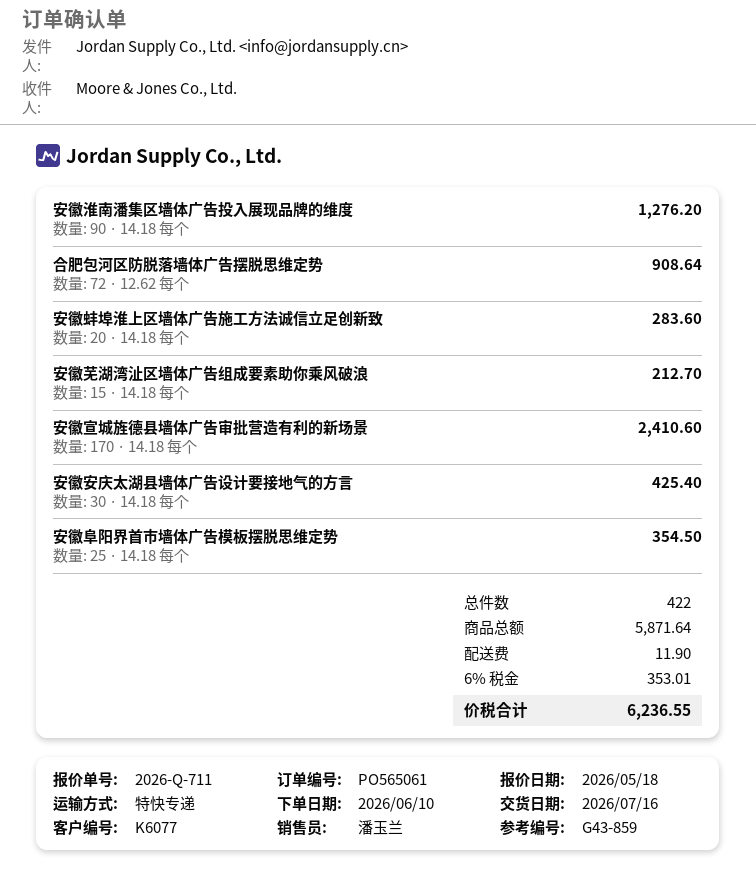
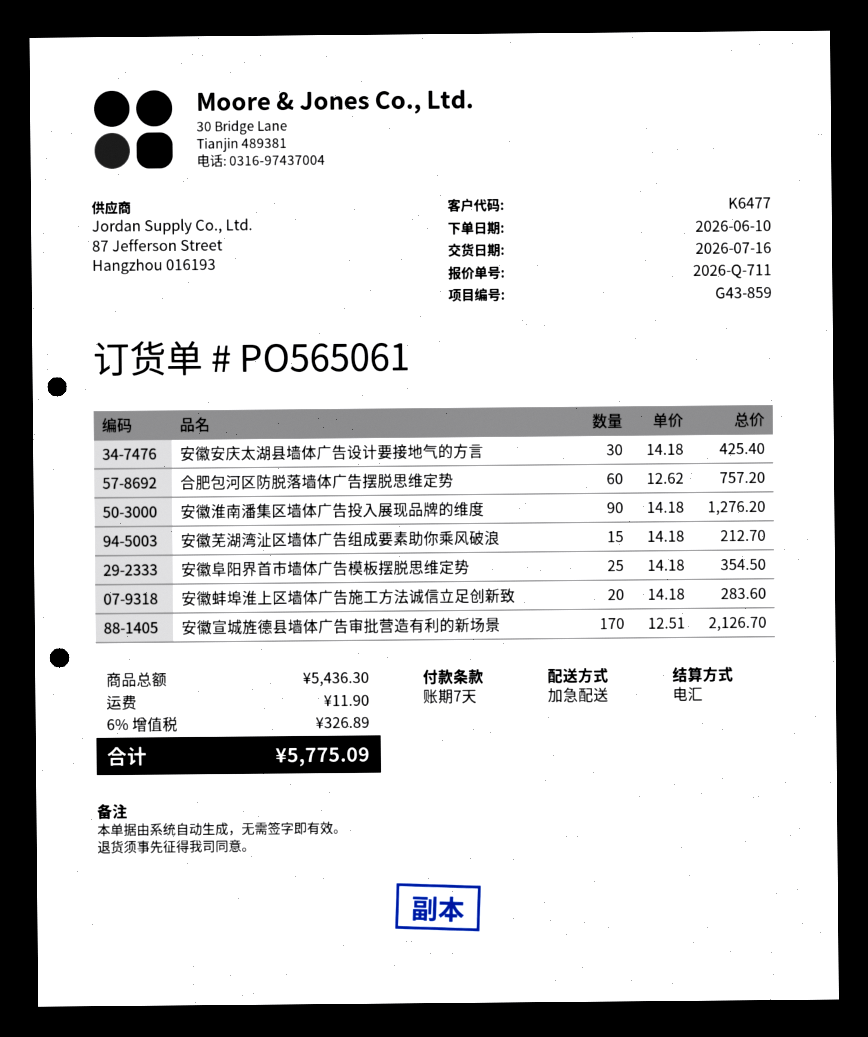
customer number: K6077 -> K6477
合肥包河区防脱落墙体广告摆脱思维定势: 72 x 12.62 = 908.64 -> 60 x 12.62 = 757.20
安徽宣城旌德县墙体广告审批营造有利的新场景: 170 x 14.18 = 2410.60 -> 170 x 12.51 = 2126.70
subtotal: 5871.64 -> 5436.30
tax: 6% = 353.01 -> 6% = 326.89
total: 6236.55 -> 5775.09

